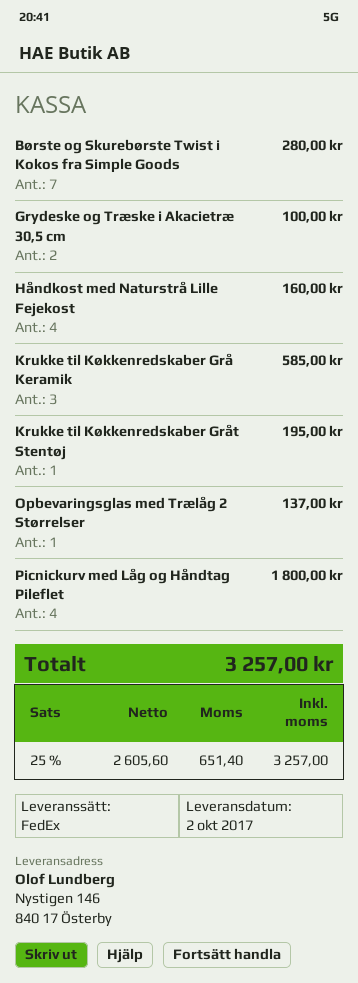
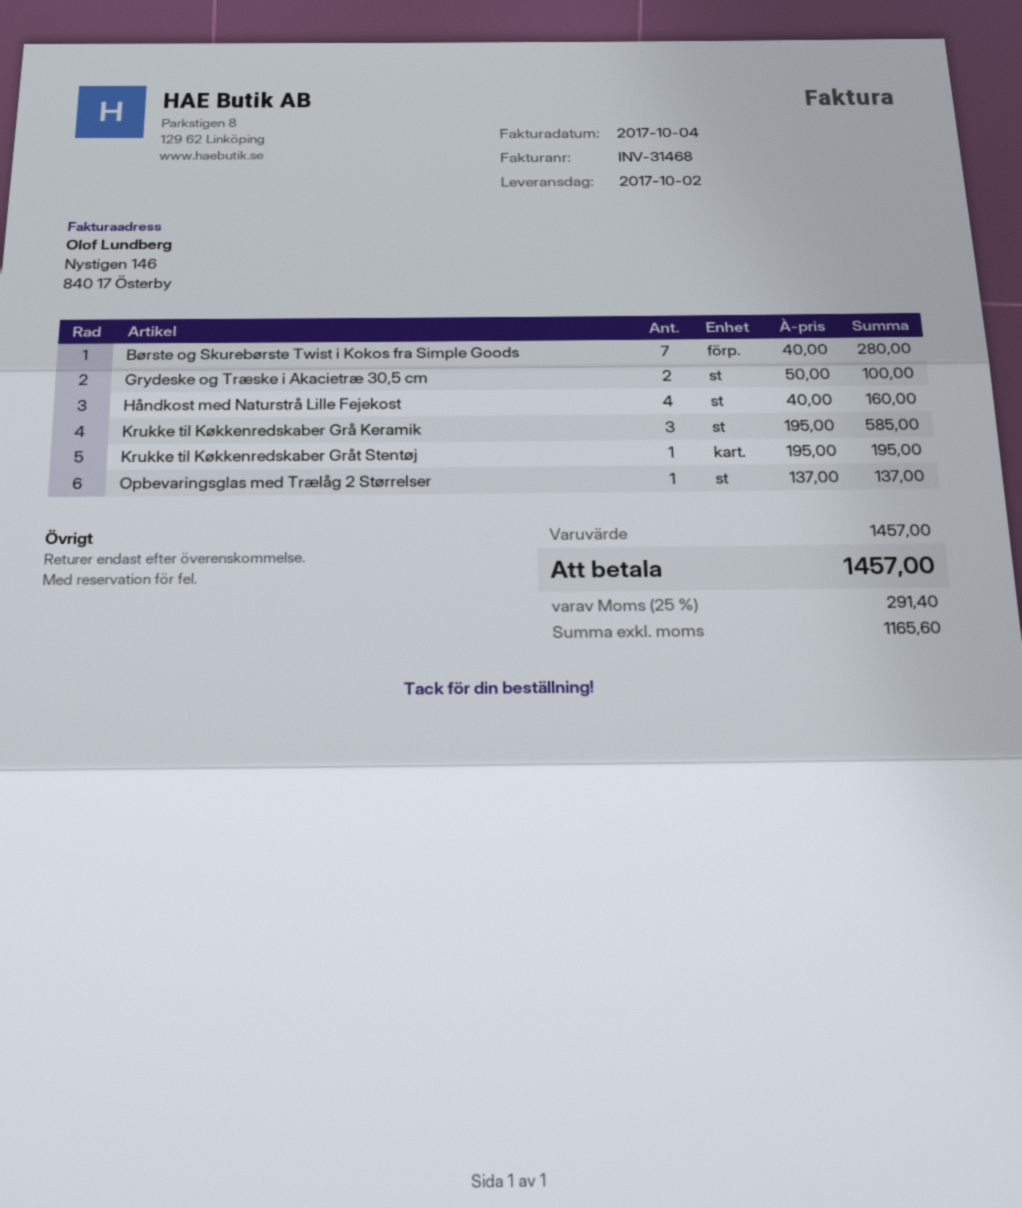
Picnickurv med Låg og Håndtag Pileflet: 4 for 1800.00 -> none
net: 2605.60 -> 1165.60
tax: 25% = 651.40 -> 25% = 291.40
total: 3257.00 -> 1457.00

